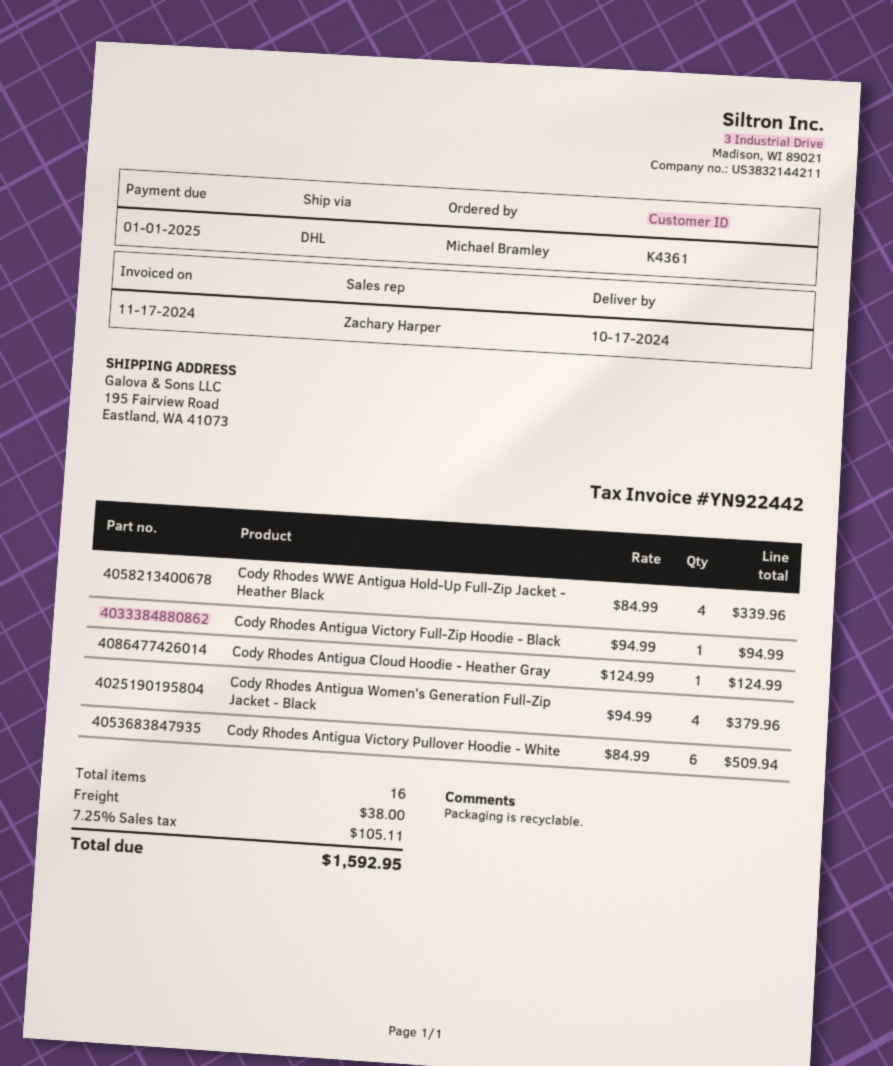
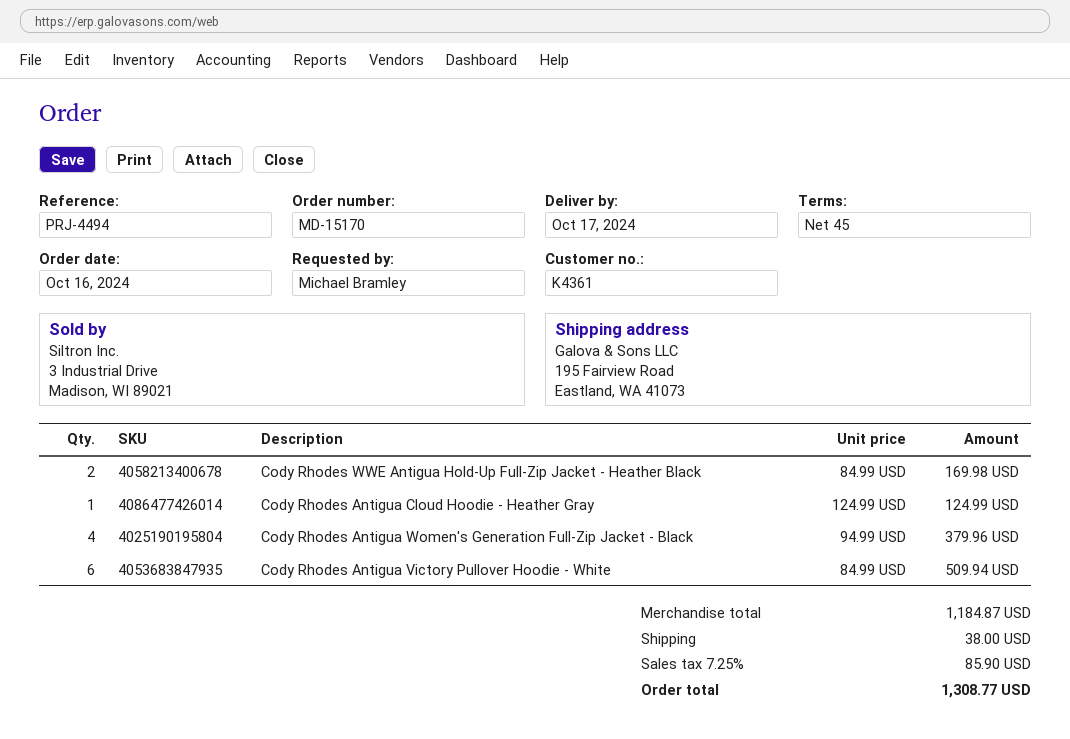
Cody Rhodes WWE Antigua Hold-Up Full-Zip Jacket - Heather Black: 4 x 84.99 = 339.96 -> 2 x 84.99 = 169.98
Cody Rhodes Antigua Victory Full-Zip Hoodie - Black: 1 x 94.99 = 94.99 -> none
tax: 7.25% = 105.11 -> 7.25% = 85.90
total: 1592.95 -> 1308.77

